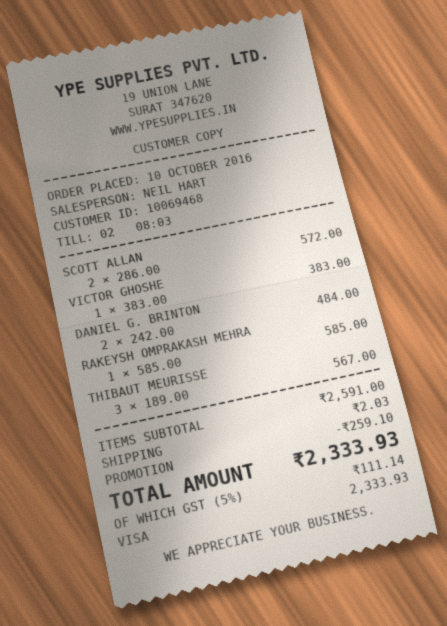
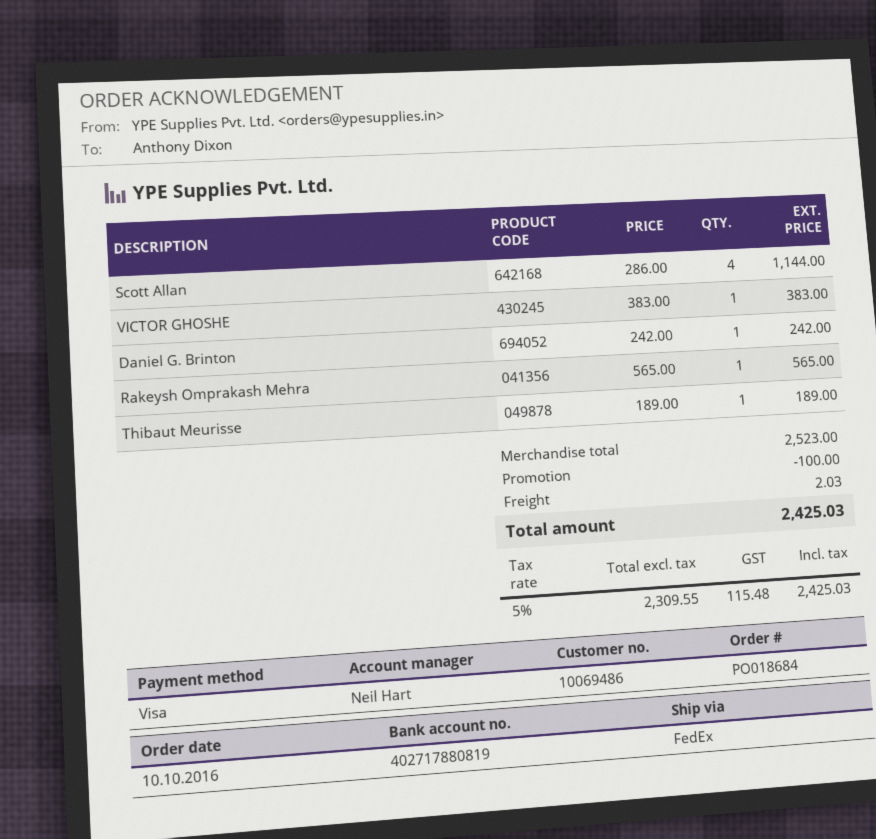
customer number: 10069468 -> 10069486
SCOTT ALLAN: 2 x 286.00 = 572.00 -> 4 x 286.00 = 1144.00
DANIEL G. BRINTON: 2 x 242.00 = 484.00 -> 1 x 242.00 = 242.00
RAKEYSH OMPRAKASH MEHRA: 1 x 585.00 = 585.00 -> 1 x 565.00 = 565.00
THIBAUT MEURISSE: 3 x 189.00 = 567.00 -> 1 x 189.00 = 189.00
subtotal: 2591.00 -> 2523.00
discount: 259.10 -> 100.00
tax: 5% = 111.14 -> 5% = 115.48
total: 2333.93 -> 2425.03

